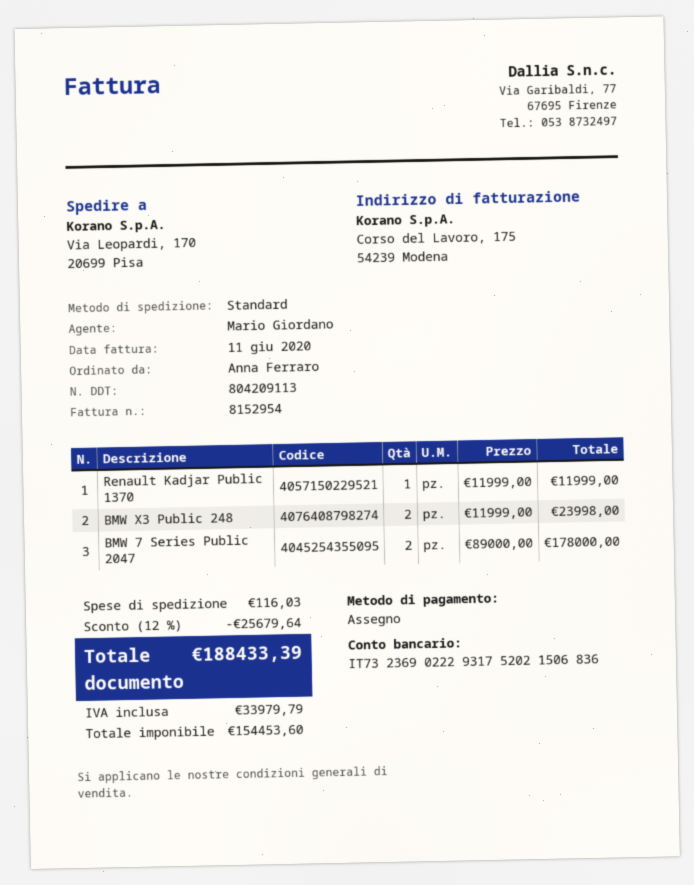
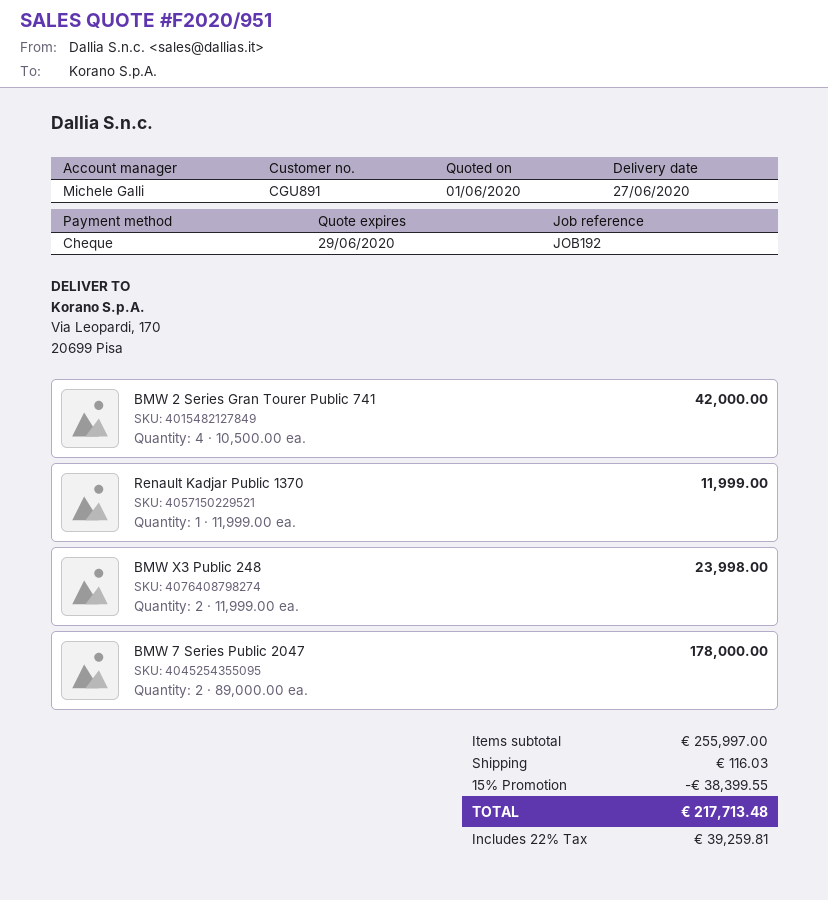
sales rep: Mario Giordano -> Michele Galli
BMW 2 Series Gran Tourer Public 741: none -> 4 x 10500.00 = 42000.00
discount: 12% = 25679.64 -> 15% = 38399.55
tax: 33979.79 -> 39259.81
total: 188433.39 -> 217713.48

